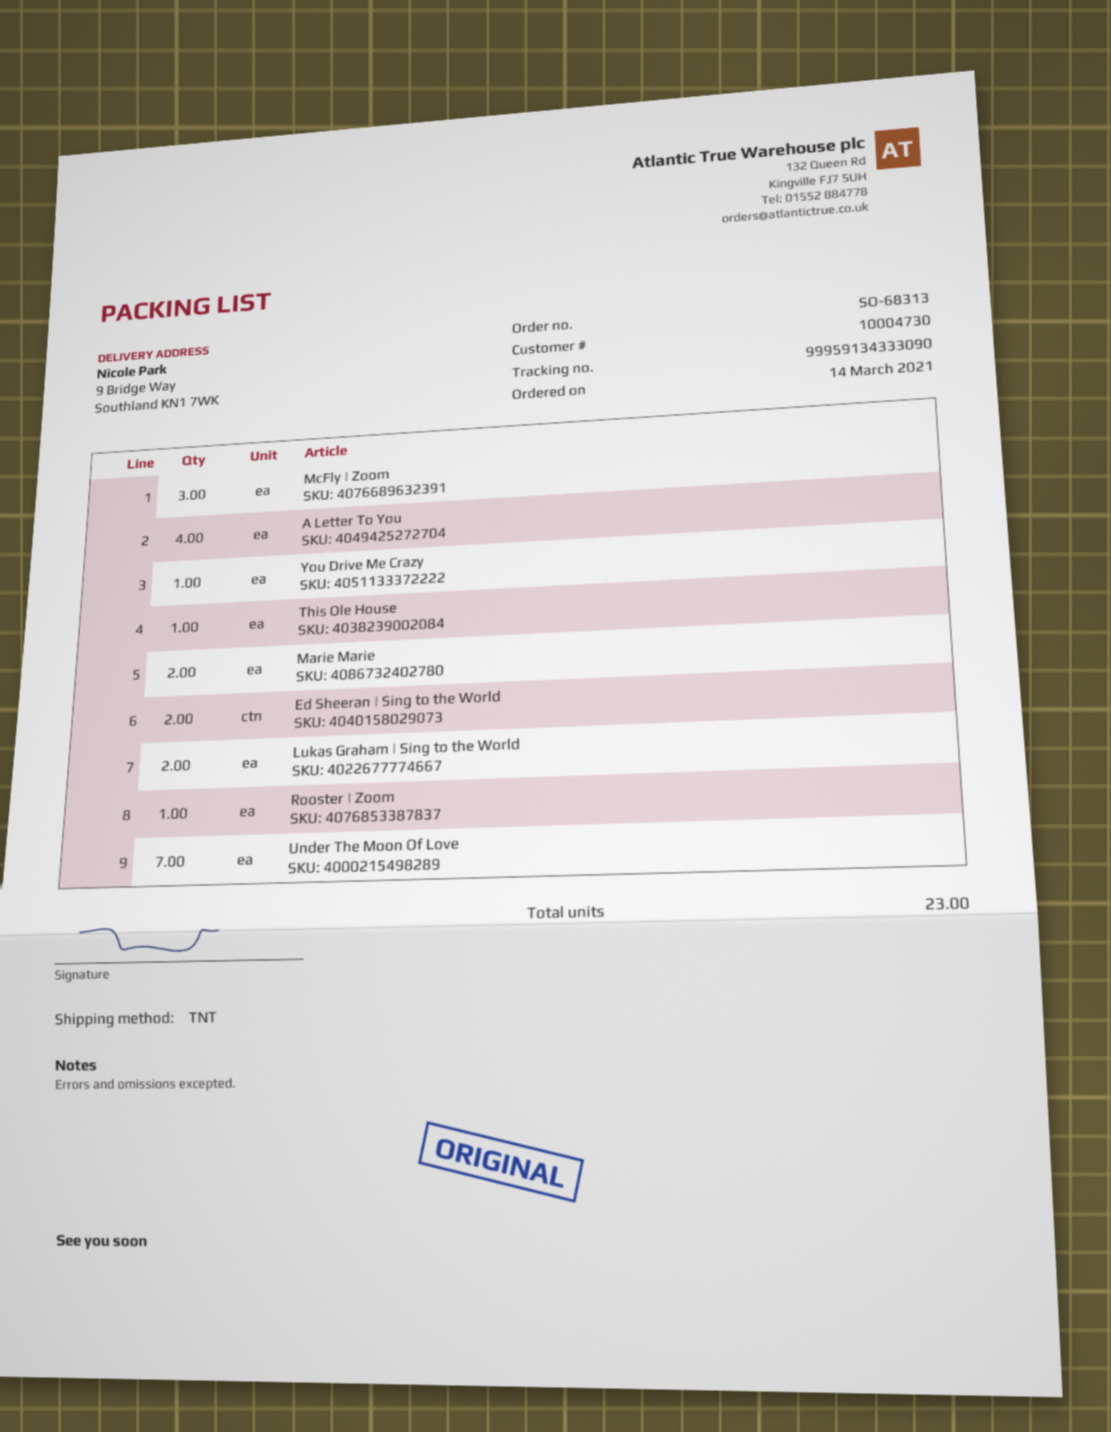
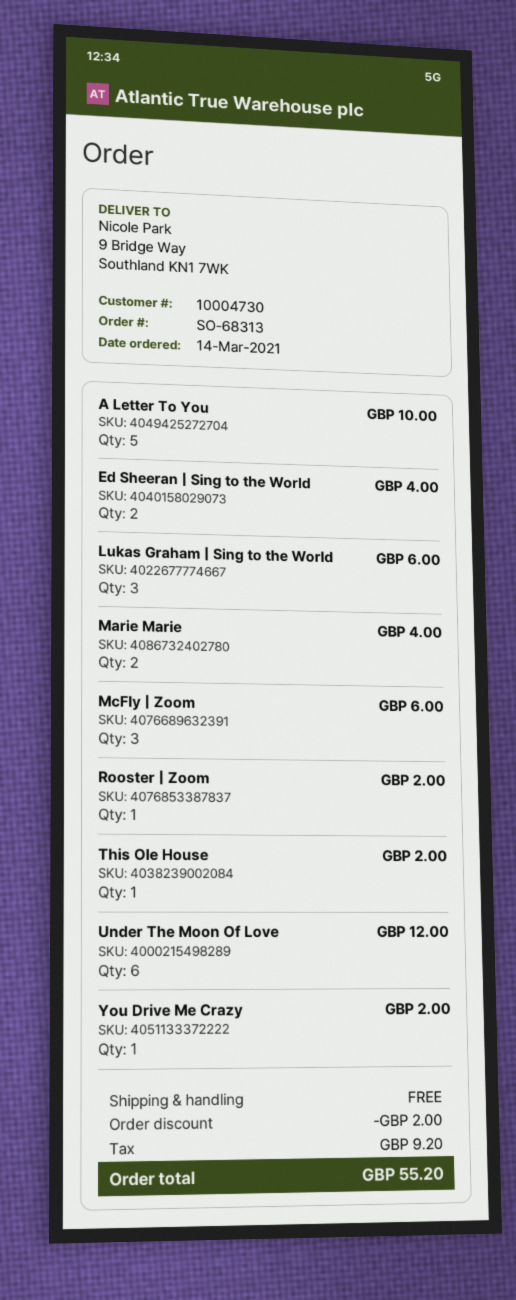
A Letter To You: 4 -> 5
Lukas Graham | Sing to the World: 2 -> 3
Under The Moon Of Love: 7 -> 6

